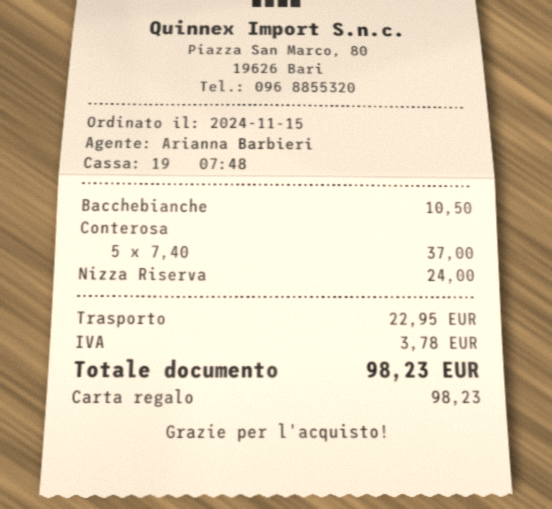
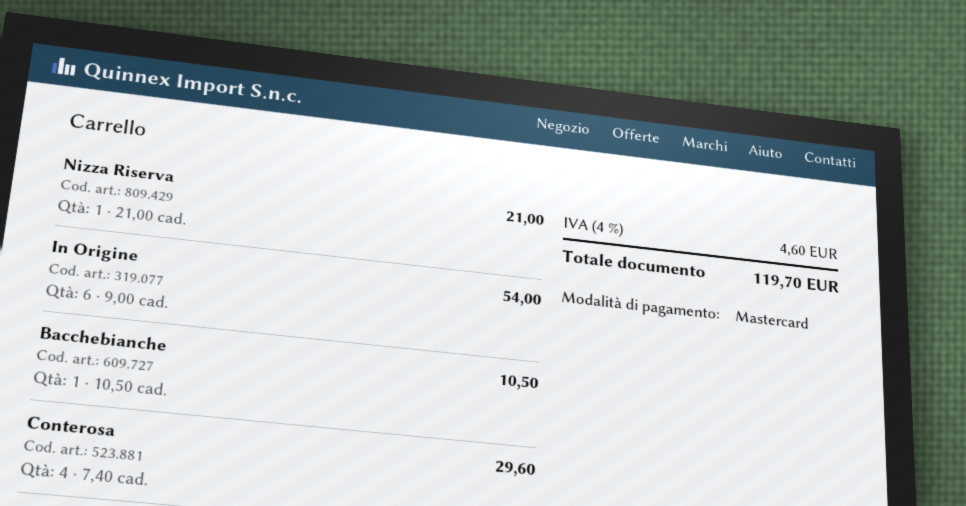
payment method: gift card -> Mastercard
Conterosa: 5 x 7.40 = 37.00 -> 4 x 7.40 = 29.60
Nizza Riserva: 1 x 24.00 = 24.00 -> 1 x 21.00 = 21.00
In Origine: none -> 6 x 9.00 = 54.00
shipping: 22.95 -> none
tax: 3.78 -> 4.60
total: 98.23 -> 119.70

